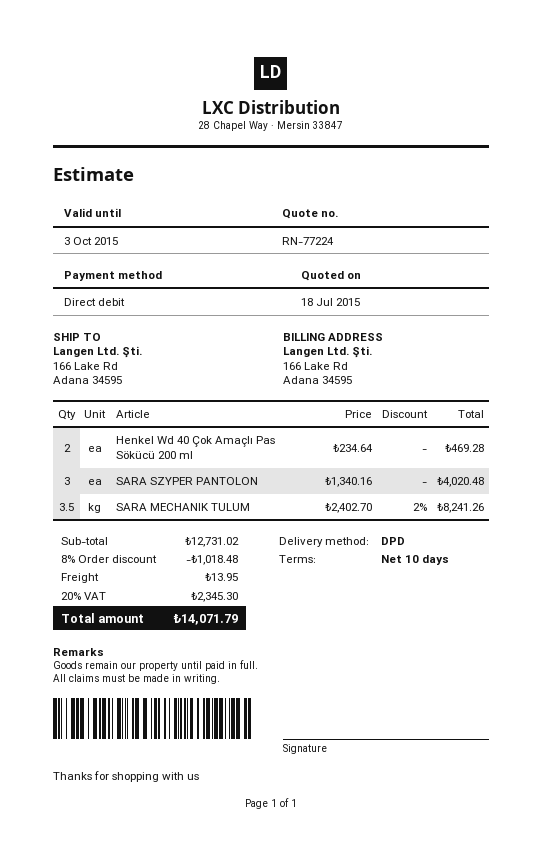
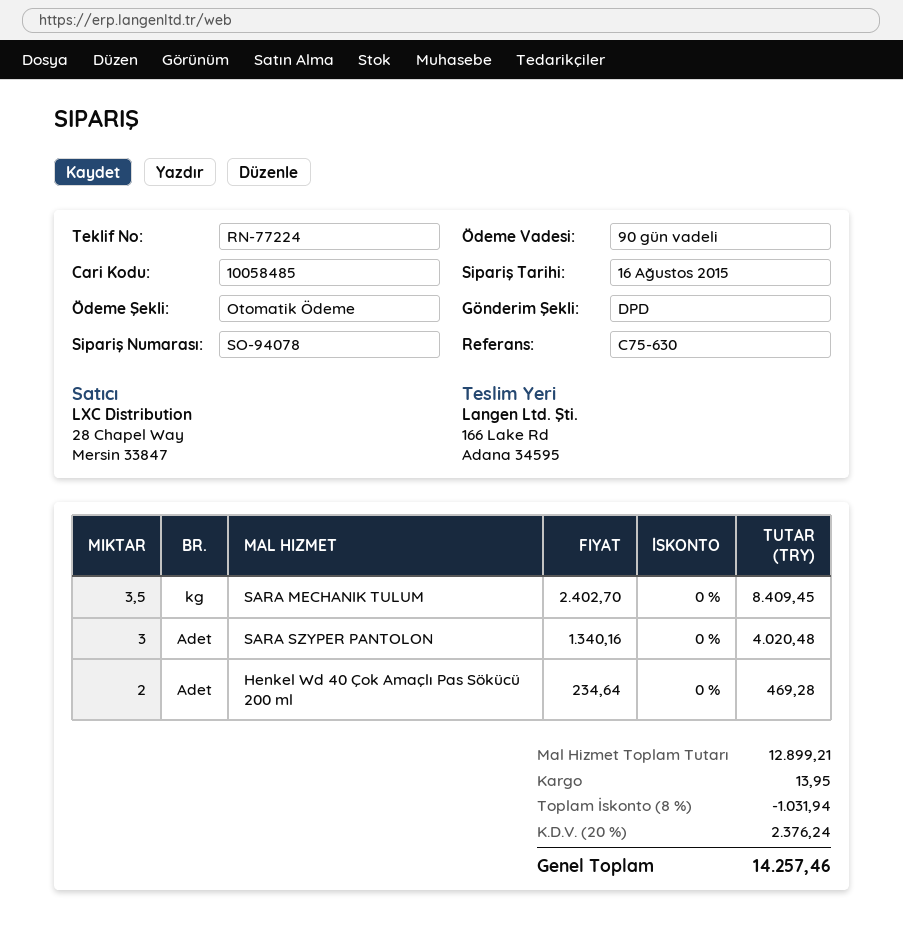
payment terms: 10 days -> 90 days
SARA MECHANIK TULUM: 3.5 x 2402.70 - 2% = 8241.26 -> 3.5 x 2402.70 = 8409.45
subtotal: 12731.02 -> 12899.21
discount: 8% = 1018.48 -> 8% = 1031.94
tax: 20% = 2345.30 -> 20% = 2376.24
total: 14071.79 -> 14257.46

